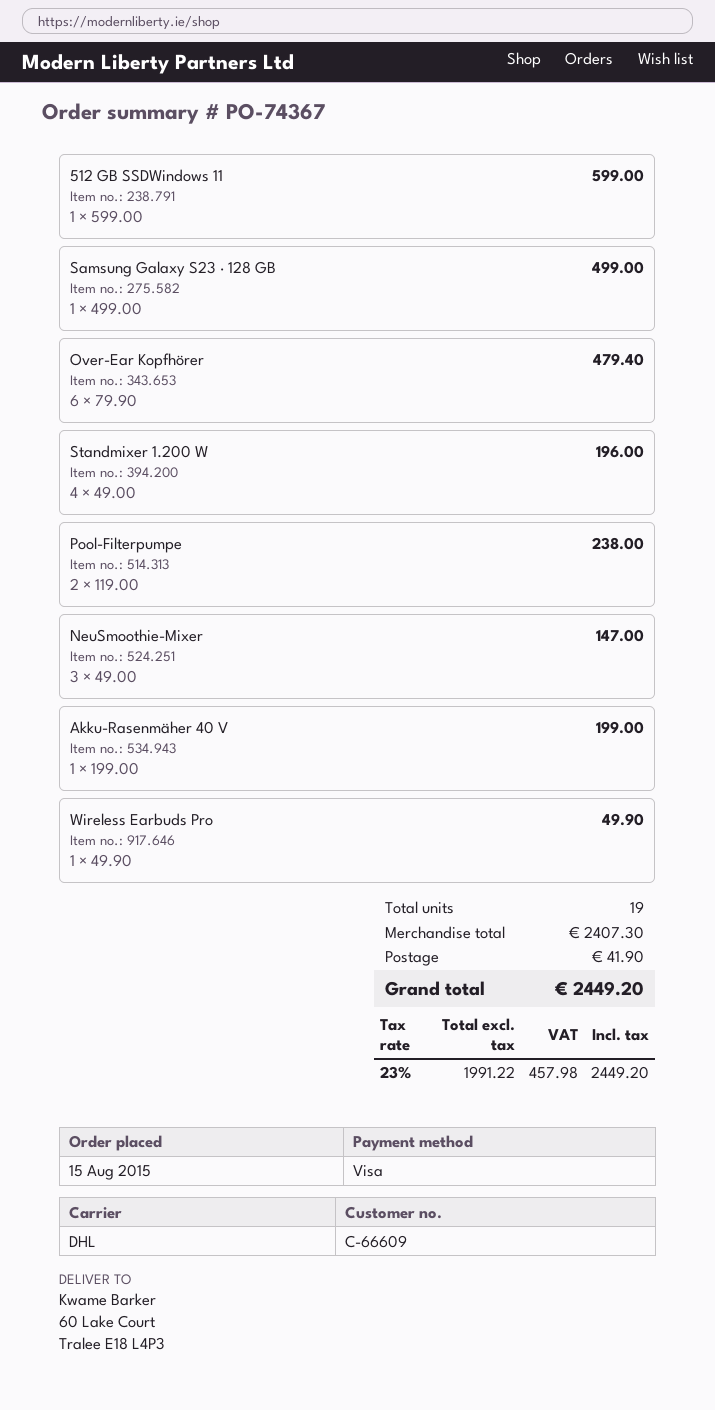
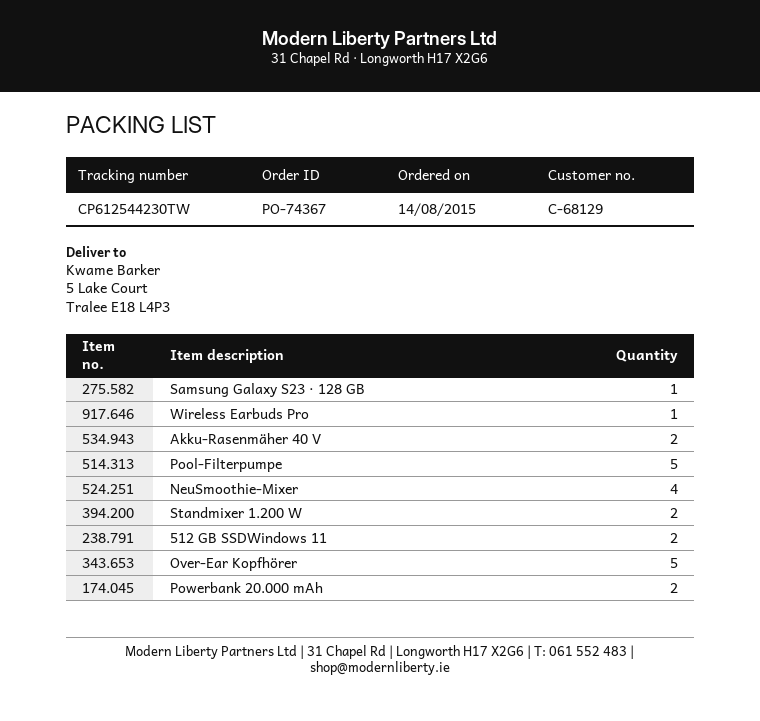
order date: 2015-08-15 -> 2015-08-14
customer number: C-66609 -> C-68129
ship to: 60 Lake Court, Tralee E18 L4P3 -> 5 Lake Court, Tralee E18 L4P3
512 GB SSDWindows 11: 1 -> 2
Over-Ear Kopfhörer: 6 -> 5
Standmixer 1.200 W: 4 -> 2
Pool-Filterpumpe: 2 -> 5
NeuSmoothie-Mixer: 3 -> 4
Akku-Rasenmäher 40 V: 1 -> 2
Powerbank 20.000 mAh: none -> 2

